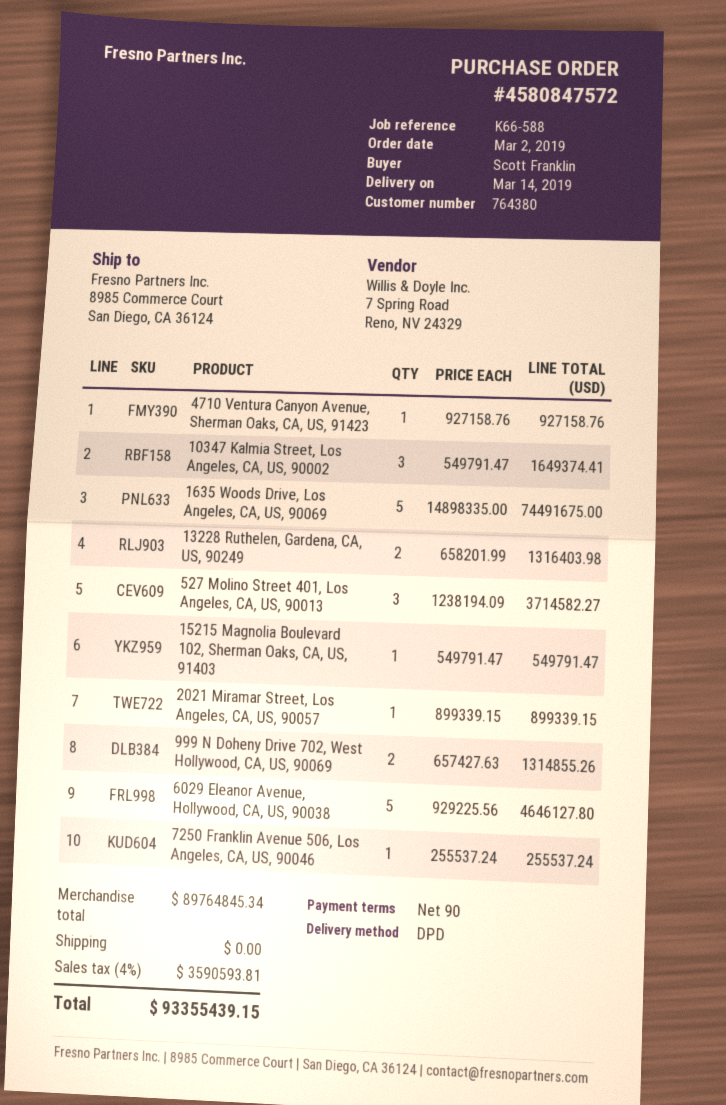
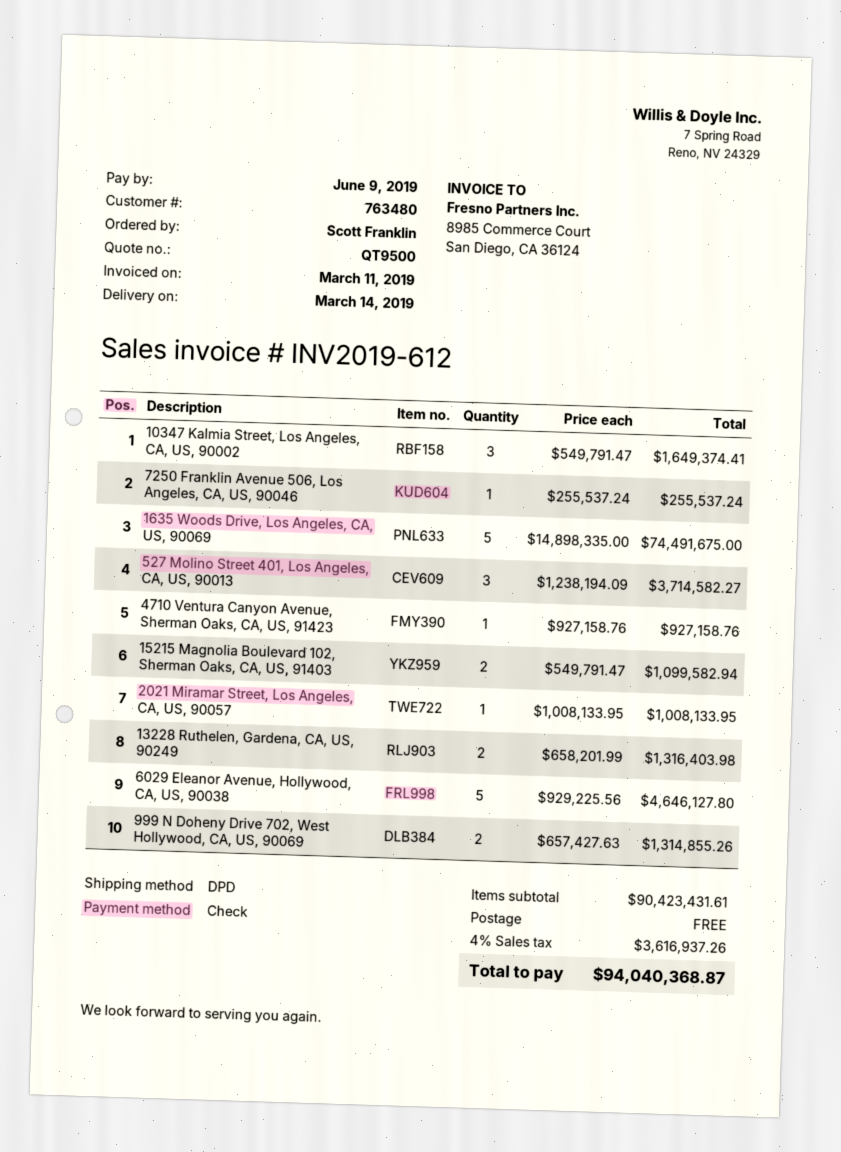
customer number: 764380 -> 763480
15215 Magnolia Boulevard 102, Sherman Oaks, CA, US, 91403: 1 x 549791.47 = 549791.47 -> 2 x 549791.47 = 1099582.94
2021 Miramar Street, Los Angeles, CA, US, 90057: 1 x 899339.15 = 899339.15 -> 1 x 1008133.95 = 1008133.95
subtotal: 89764845.34 -> 90423431.61
tax: 4% = 3590593.81 -> 4% = 3616937.26
total: 93355439.15 -> 94040368.87

